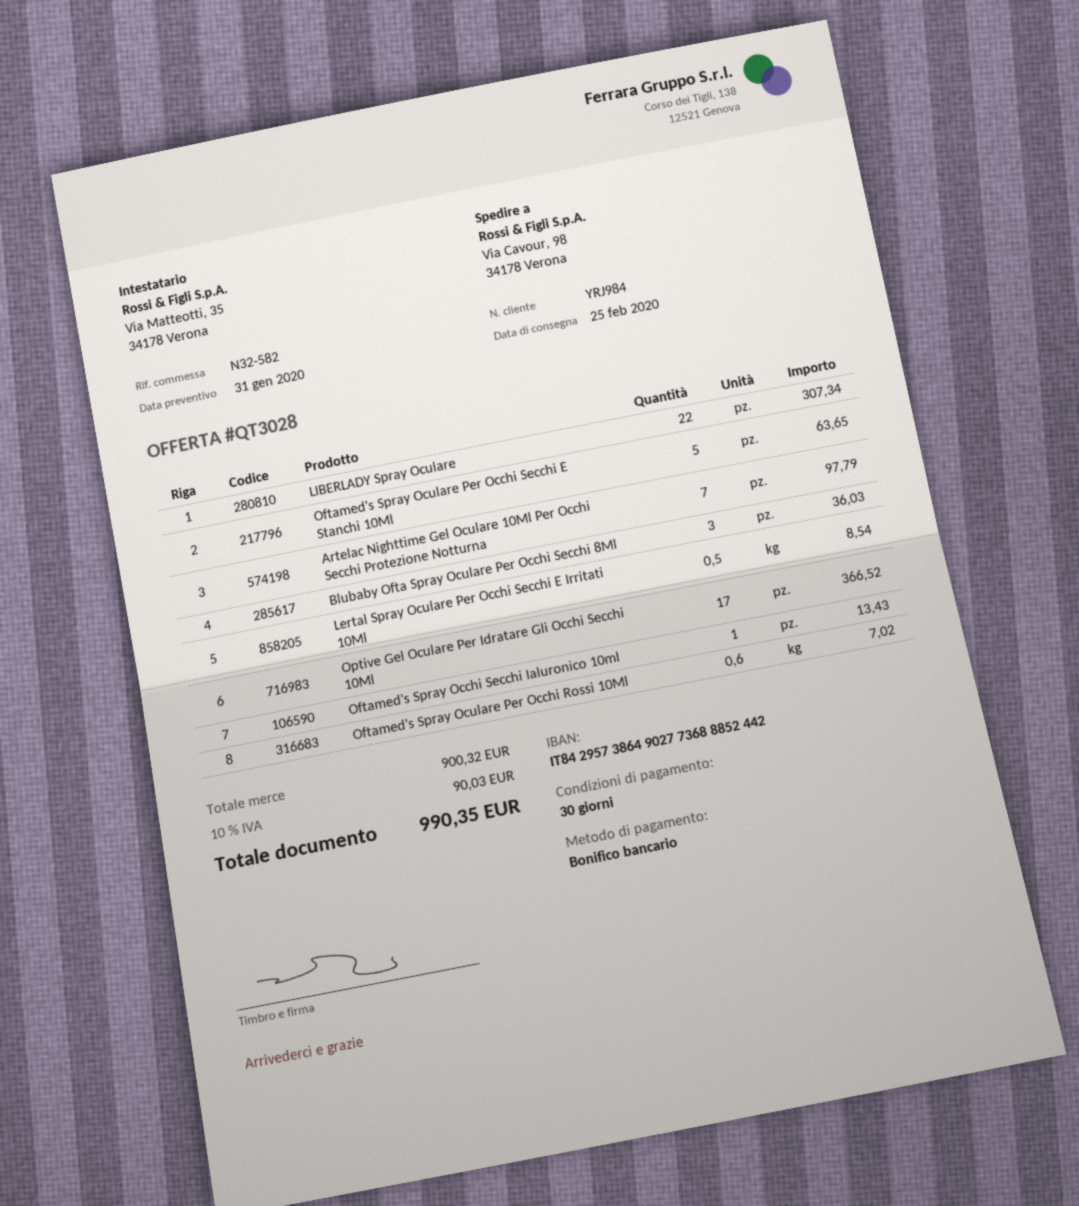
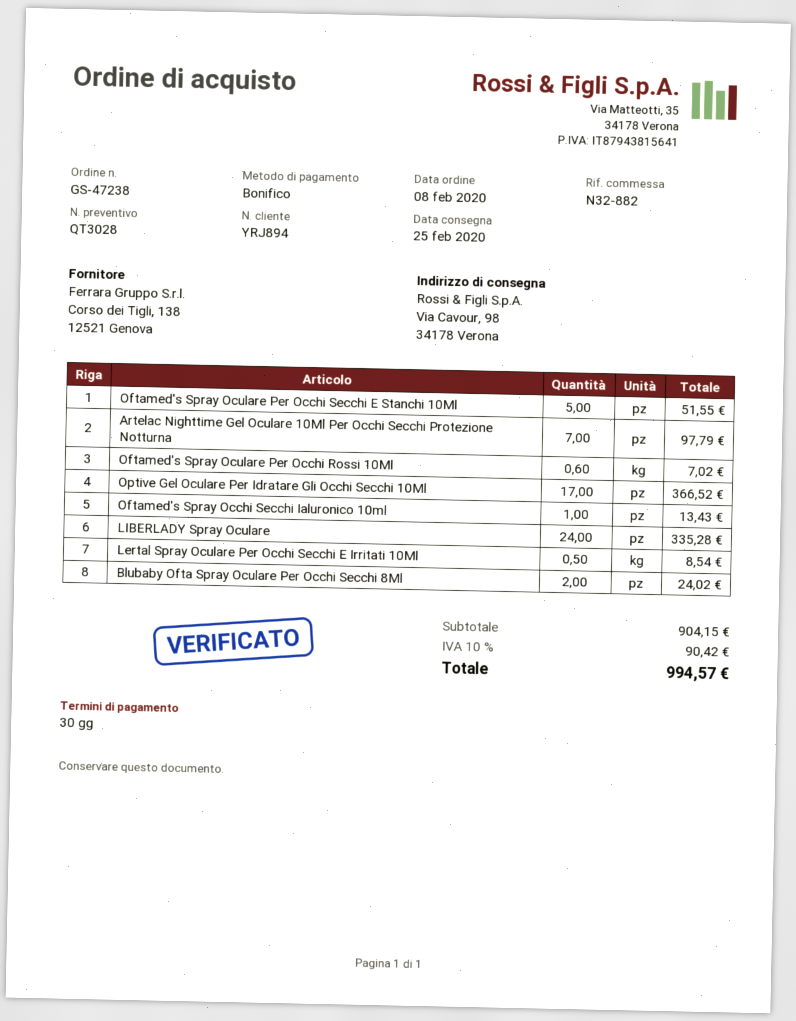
customer number: YRJ984 -> YRJ894
reference: N32-582 -> N32-882
LIBERLADY Spray Oculare: 22 for 307.34 -> 24 for 335.28
Oftamed's Spray Oculare Per Occhi Secchi E Stanchi 10Ml: 5 for 63.65 -> 5 for 51.55
Blubaby Ofta Spray Oculare Per Occhi Secchi 8Ml: 3 for 36.03 -> 2 for 24.02
subtotal: 900.32 -> 904.15
tax: 10% = 90.03 -> 10% = 90.42
total: 990.35 -> 994.57

